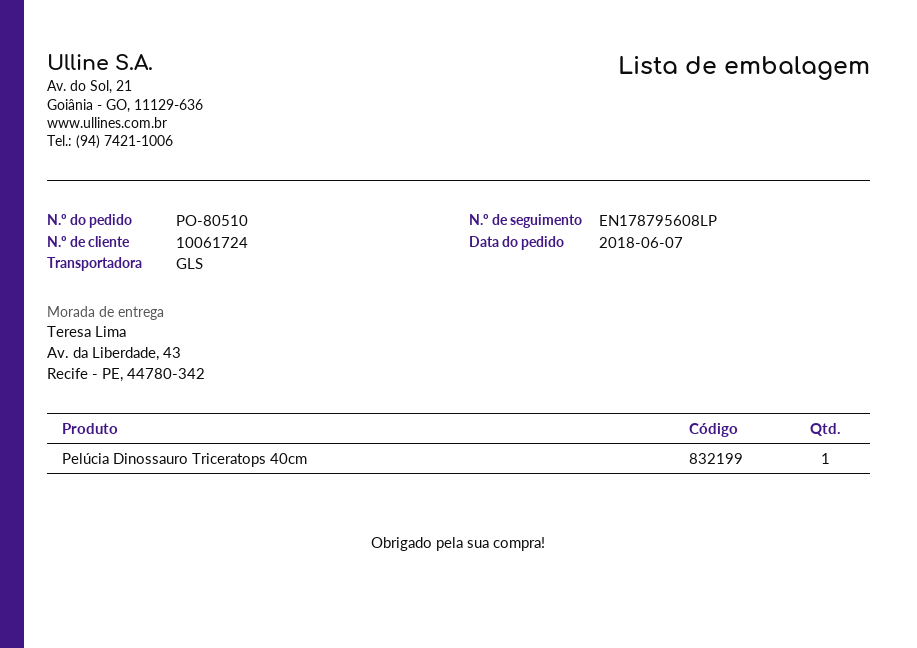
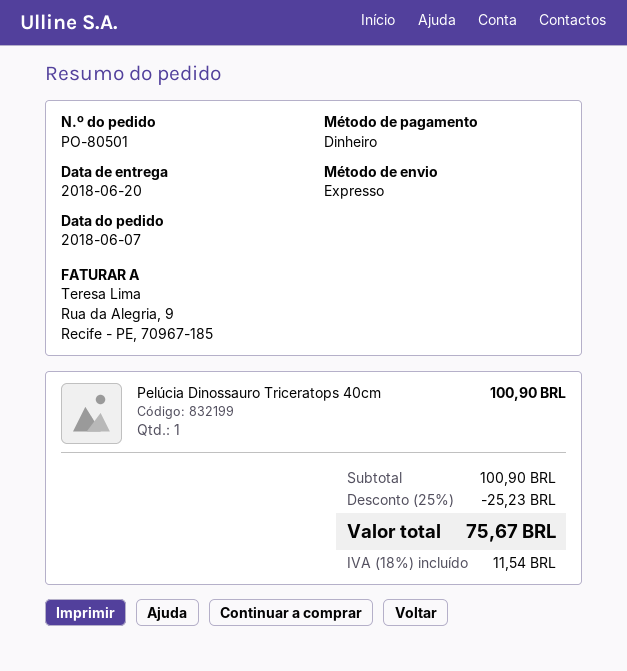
order number: PO-80510 -> PO-80501
shipping method: GLS -> express

